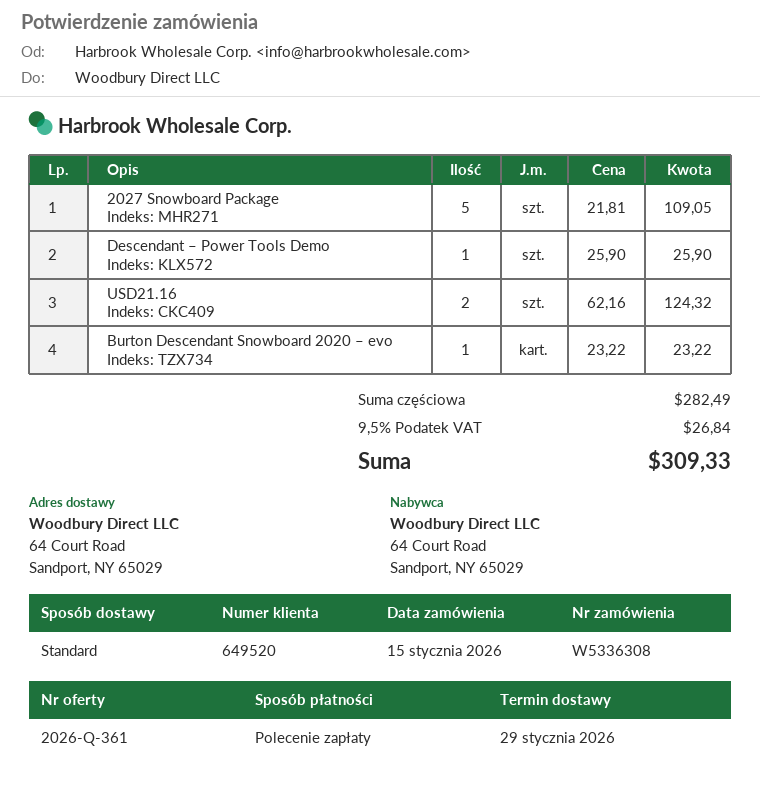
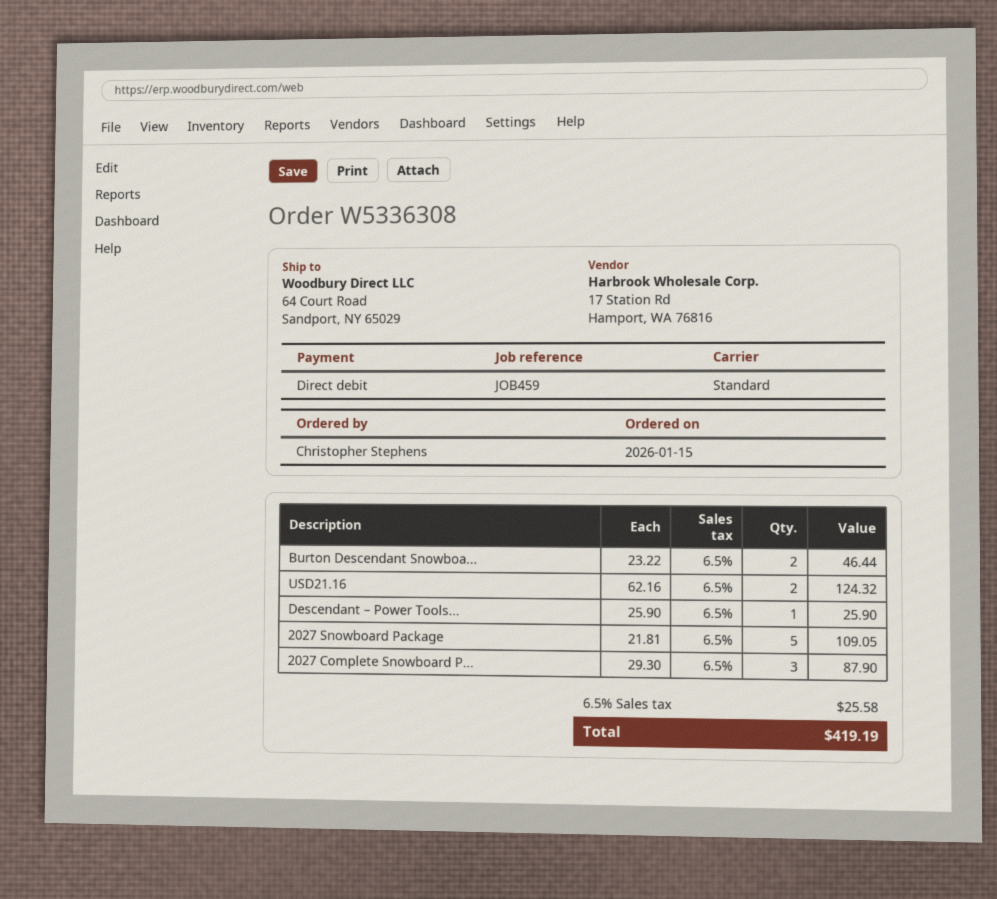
Burton Descendant Snowboard 2020 – evo: 1 x 23.22 = 23.22 -> 2 x 23.22 = 46.44
2027 Complete Snowboard P...: none -> 3 x 29.30 = 87.90
tax: 9.5% = 26.84 -> 6.5% = 25.58
total: 309.33 -> 419.19

